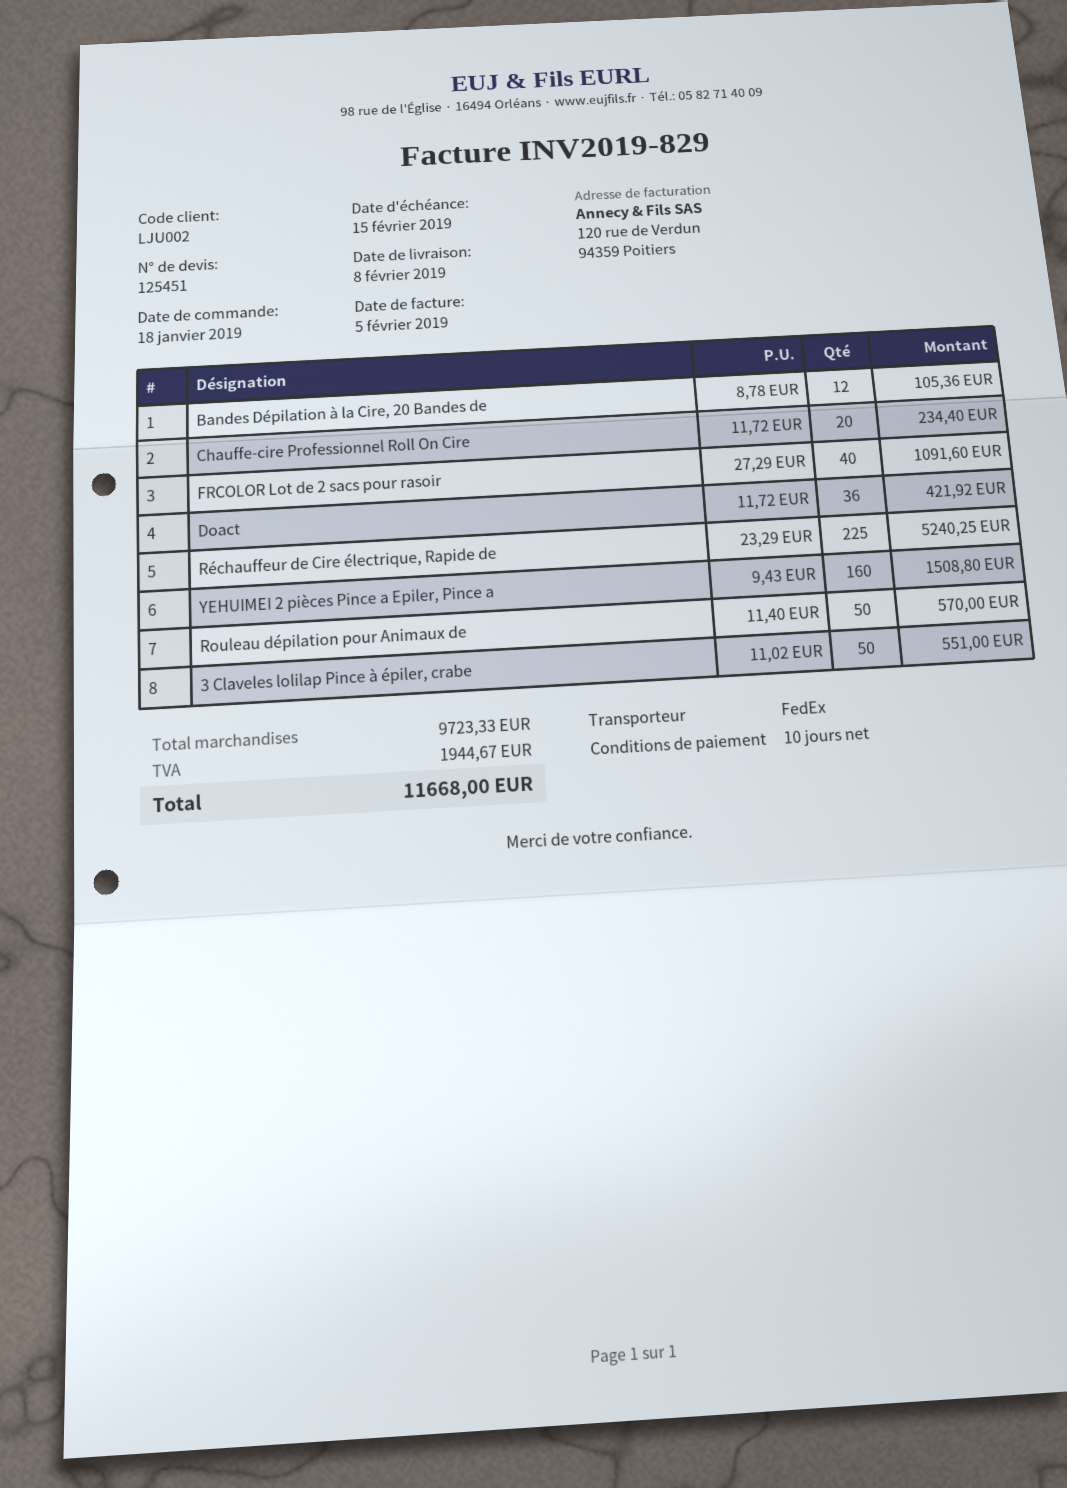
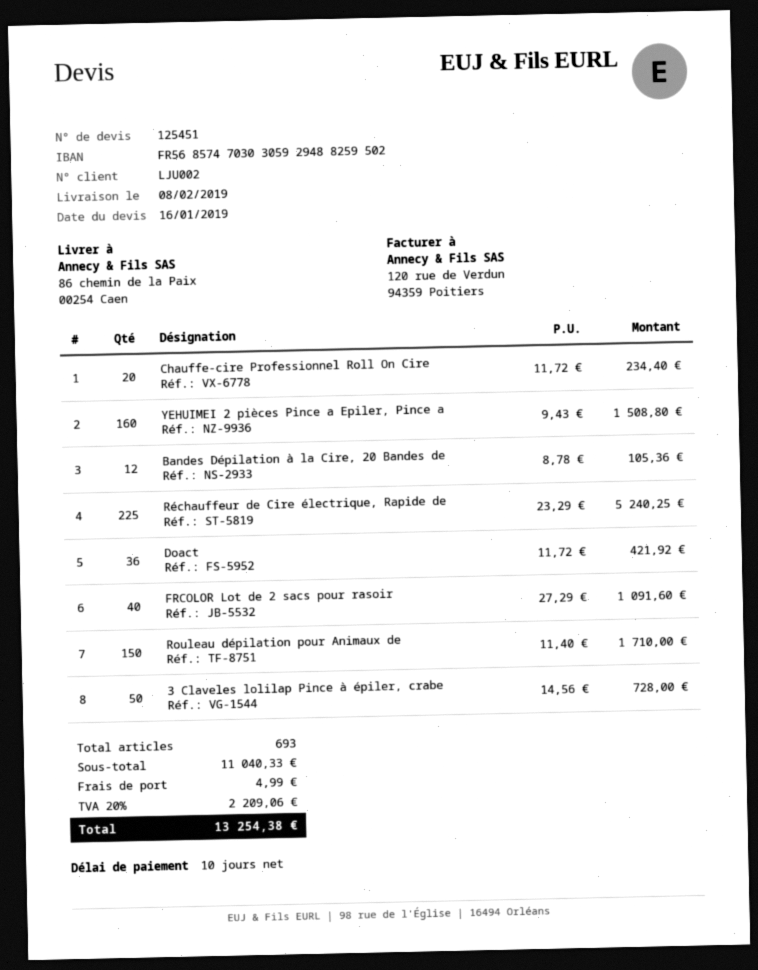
Rouleau dépilation pour Animaux de: 50 x 11.40 = 570.00 -> 150 x 11.40 = 1710.00
3 Claveles lolilap Pince à épiler, crabe: 50 x 11.02 = 551.00 -> 50 x 14.56 = 728.00
subtotal: 9723.33 -> 11040.33
shipping: none -> 4.99
tax: 1944.67 -> 2209.06
total: 11668.00 -> 13254.38

